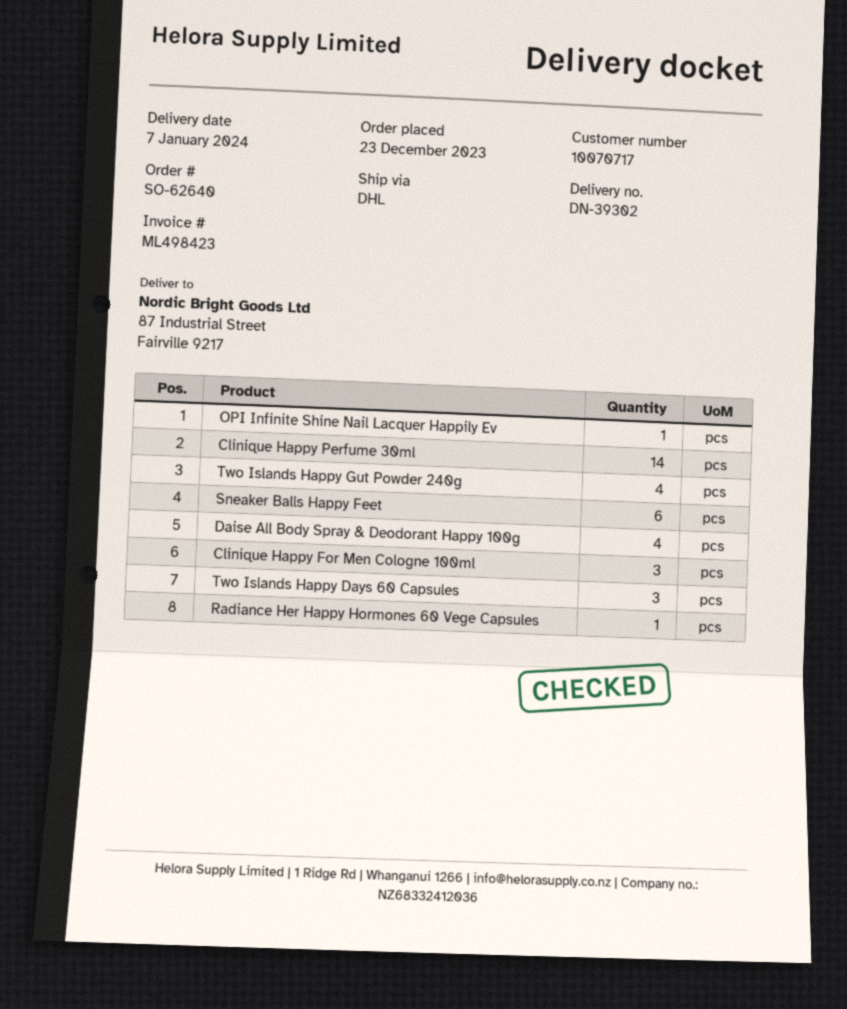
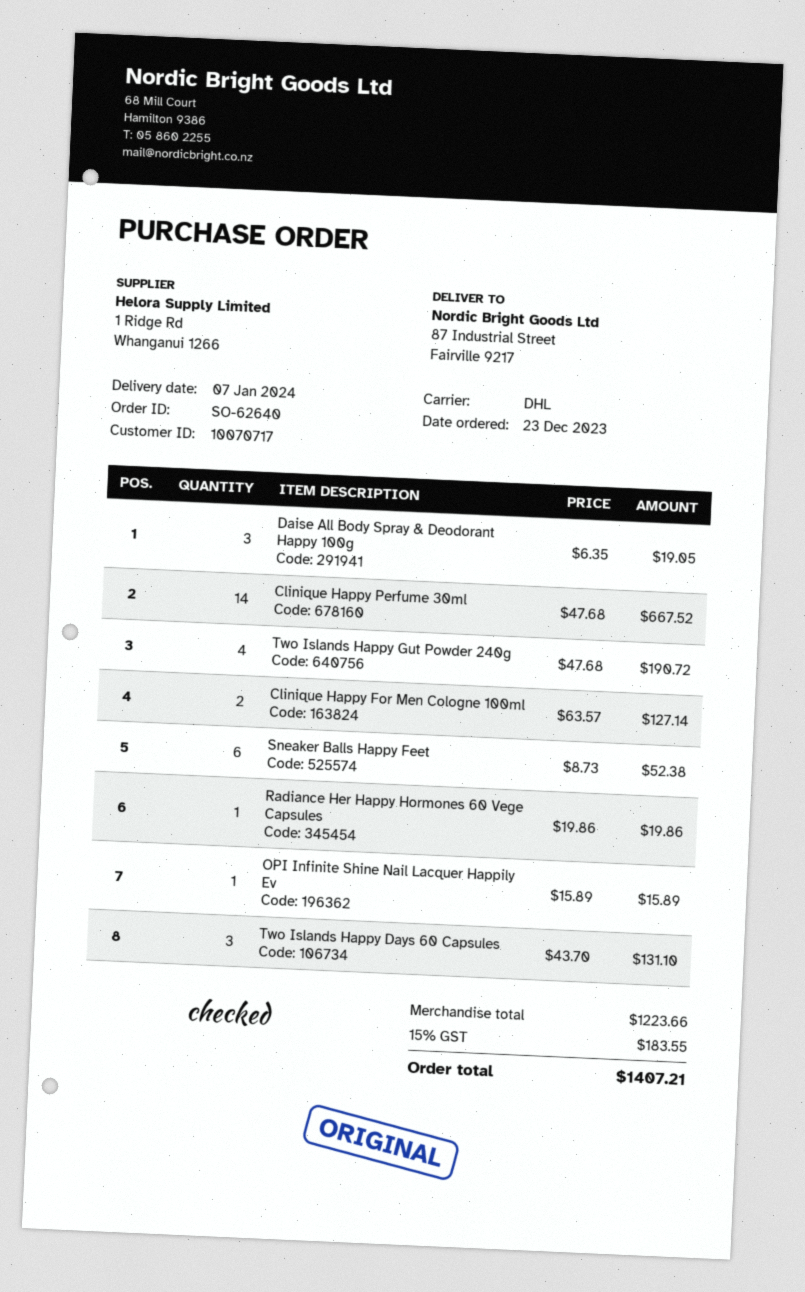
Daise All Body Spray & Deodorant Happy 100g: 4 -> 3
Clinique Happy For Men Cologne 100ml: 3 -> 2

